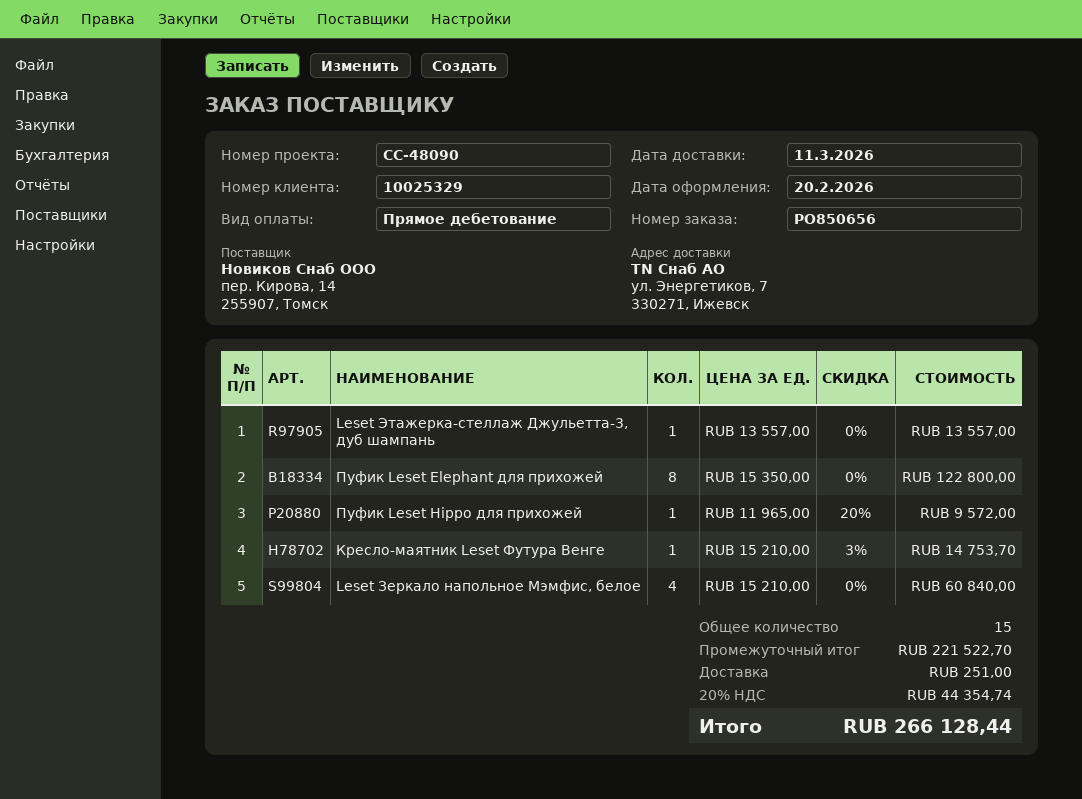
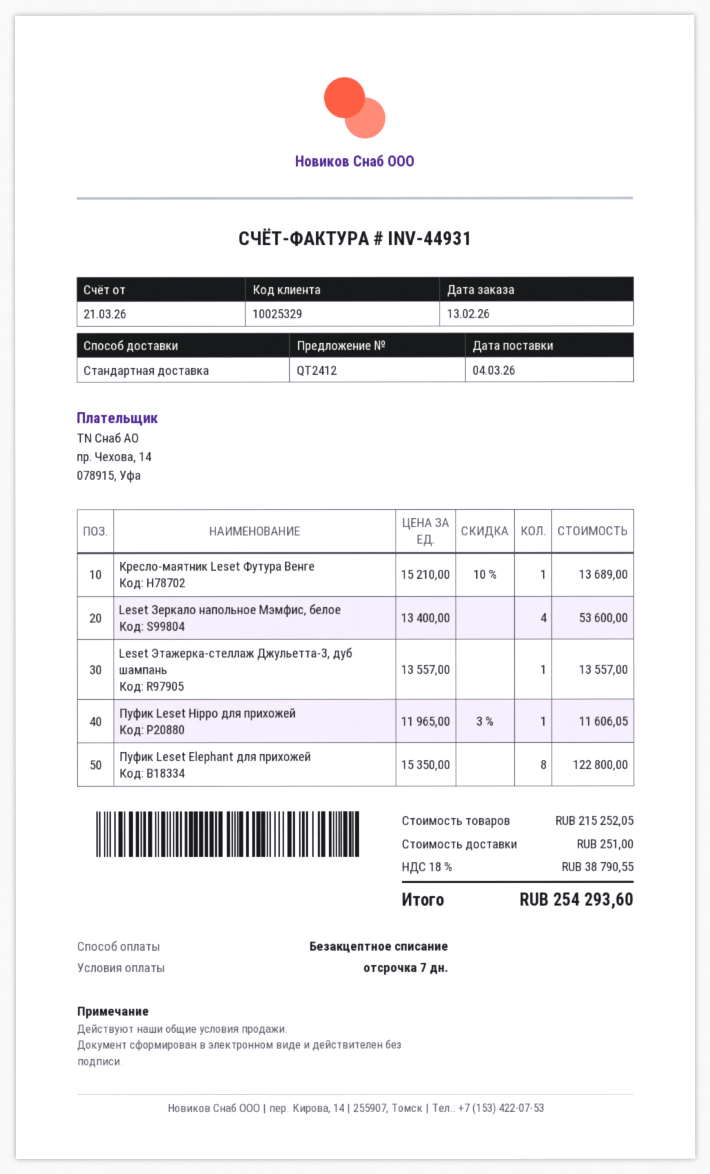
order date: 2026-02-20 -> 2026-02-13
delivery date: 2026-03-11 -> 2026-03-04
Пуфик Leset Hippo для прихожей: 1 x 11965.00 - 20% = 9572.00 -> 1 x 11965.00 - 3% = 11606.05
Кресло-маятник Leset Футура Венге: 1 x 15210.00 - 3% = 14753.70 -> 1 x 15210.00 - 10% = 13689.00
Leset Зеркало напольное Мэмфис, белое: 4 x 15210.00 = 60840.00 -> 4 x 13400.00 = 53600.00
subtotal: 221522.70 -> 215252.05
tax: 20% = 44354.74 -> 18% = 38790.55
total: 266128.44 -> 254293.60

